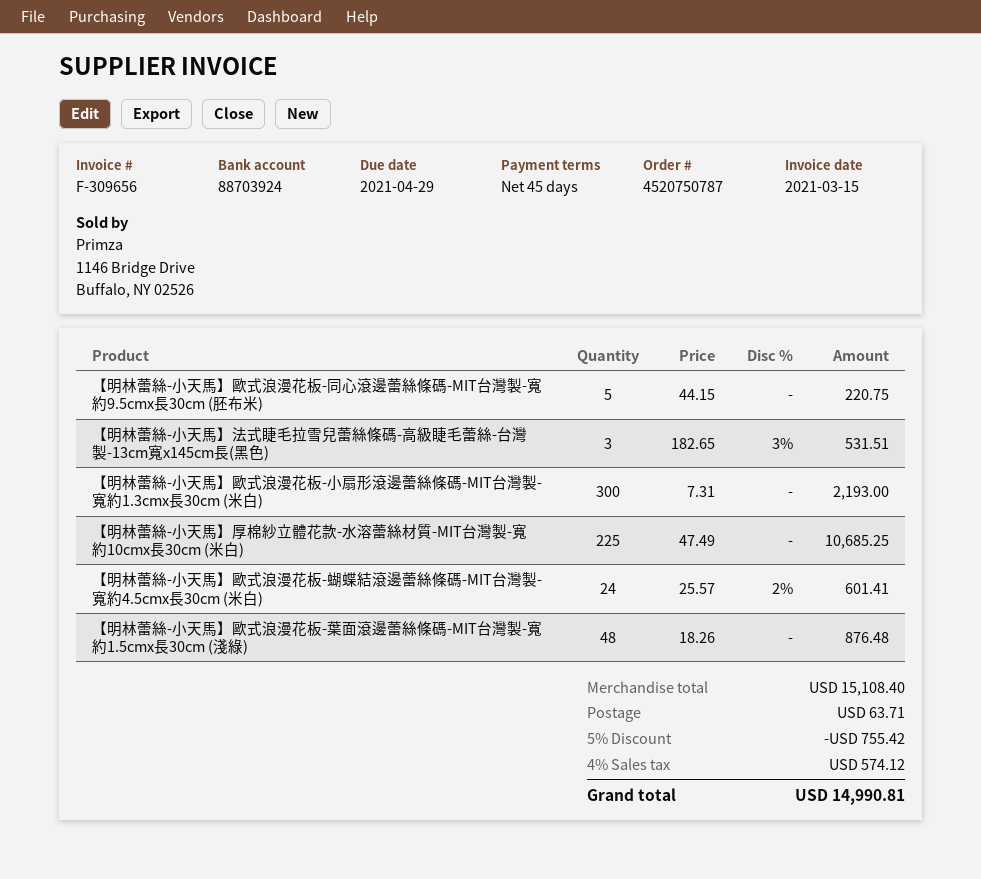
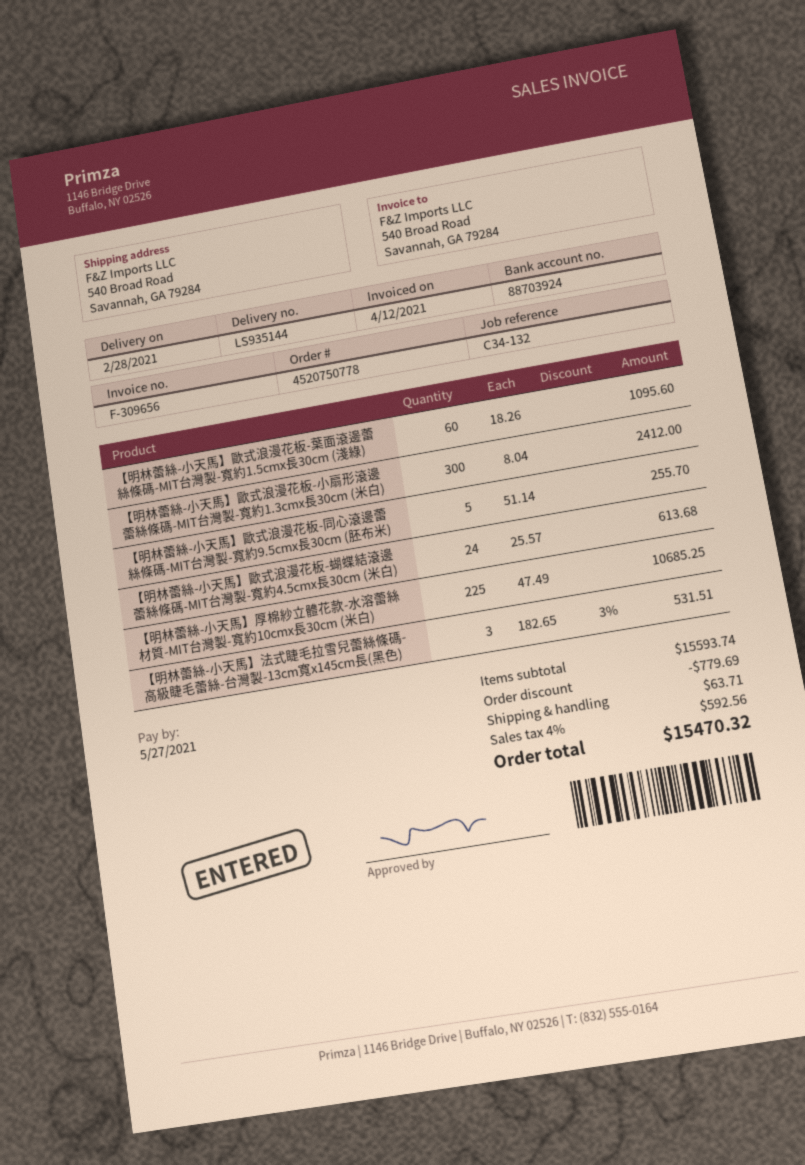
order number: 4520750787 -> 4520750778
invoice date: 2021-03-15 -> 2021-04-12
due date: 2021-04-29 -> 2021-05-27
【明林蕾絲-小天馬】歐式浪漫花板-同心滾邊蕾絲條碼-MIT台灣製-寬約9.5cmx長30cm (胚布米): 5 x 44.15 = 220.75 -> 5 x 51.14 = 255.70
【明林蕾絲-小天馬】歐式浪漫花板-小扇形滾邊蕾絲條碼-MIT台灣製-寬約1.3cmx長30cm (米白): 300 x 7.31 = 2193.00 -> 300 x 8.04 = 2412.00
【明林蕾絲-小天馬】歐式浪漫花板-蝴蝶結滾邊蕾絲條碼-MIT台灣製-寬約4.5cmx長30cm (米白): 24 x 25.57 - 2% = 601.41 -> 24 x 25.57 = 613.68
【明林蕾絲-小天馬】歐式浪漫花板-葉面滾邊蕾絲條碼-MIT台灣製-寬約1.5cmx長30cm (淺綠): 48 x 18.26 = 876.48 -> 60 x 18.26 = 1095.60
subtotal: 15108.40 -> 15593.74
discount: 755.42 -> 779.69
tax: 4% = 574.12 -> 4% = 592.56
total: 14990.81 -> 15470.32

